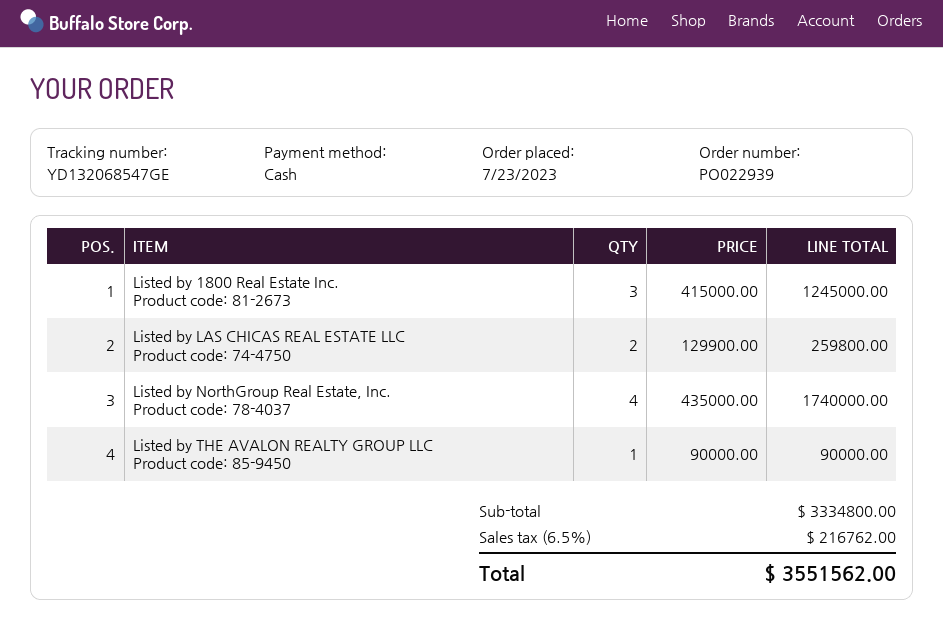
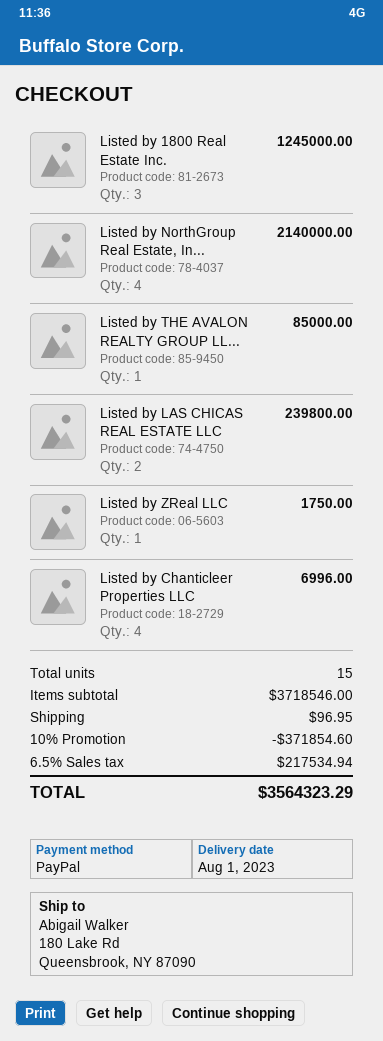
payment method: cash -> PayPal
Listed by LAS CHICAS REAL ESTATE LLC: 2 for 259800.00 -> 2 for 239800.00
Listed by NorthGroup Real Estate, Inc.: 4 for 1740000.00 -> 4 for 2140000.00
Listed by THE AVALON REALTY GROUP LLC: 1 for 90000.00 -> 1 for 85000.00
Listed by ZReal LLC: none -> 1 for 1750.00
Listed by Chanticleer Properties LLC: none -> 4 for 6996.00
subtotal: 3334800.00 -> 3718546.00
discount: none -> 10% = 371854.60
shipping: none -> 96.95
tax: 6.5% = 216762.00 -> 6.5% = 217534.94
total: 3551562.00 -> 3564323.29

